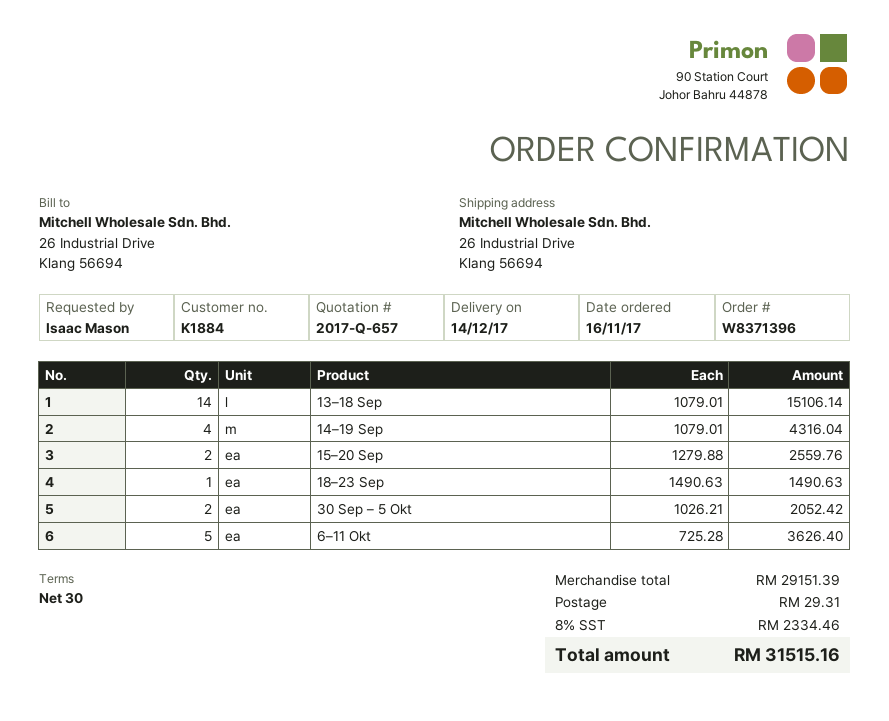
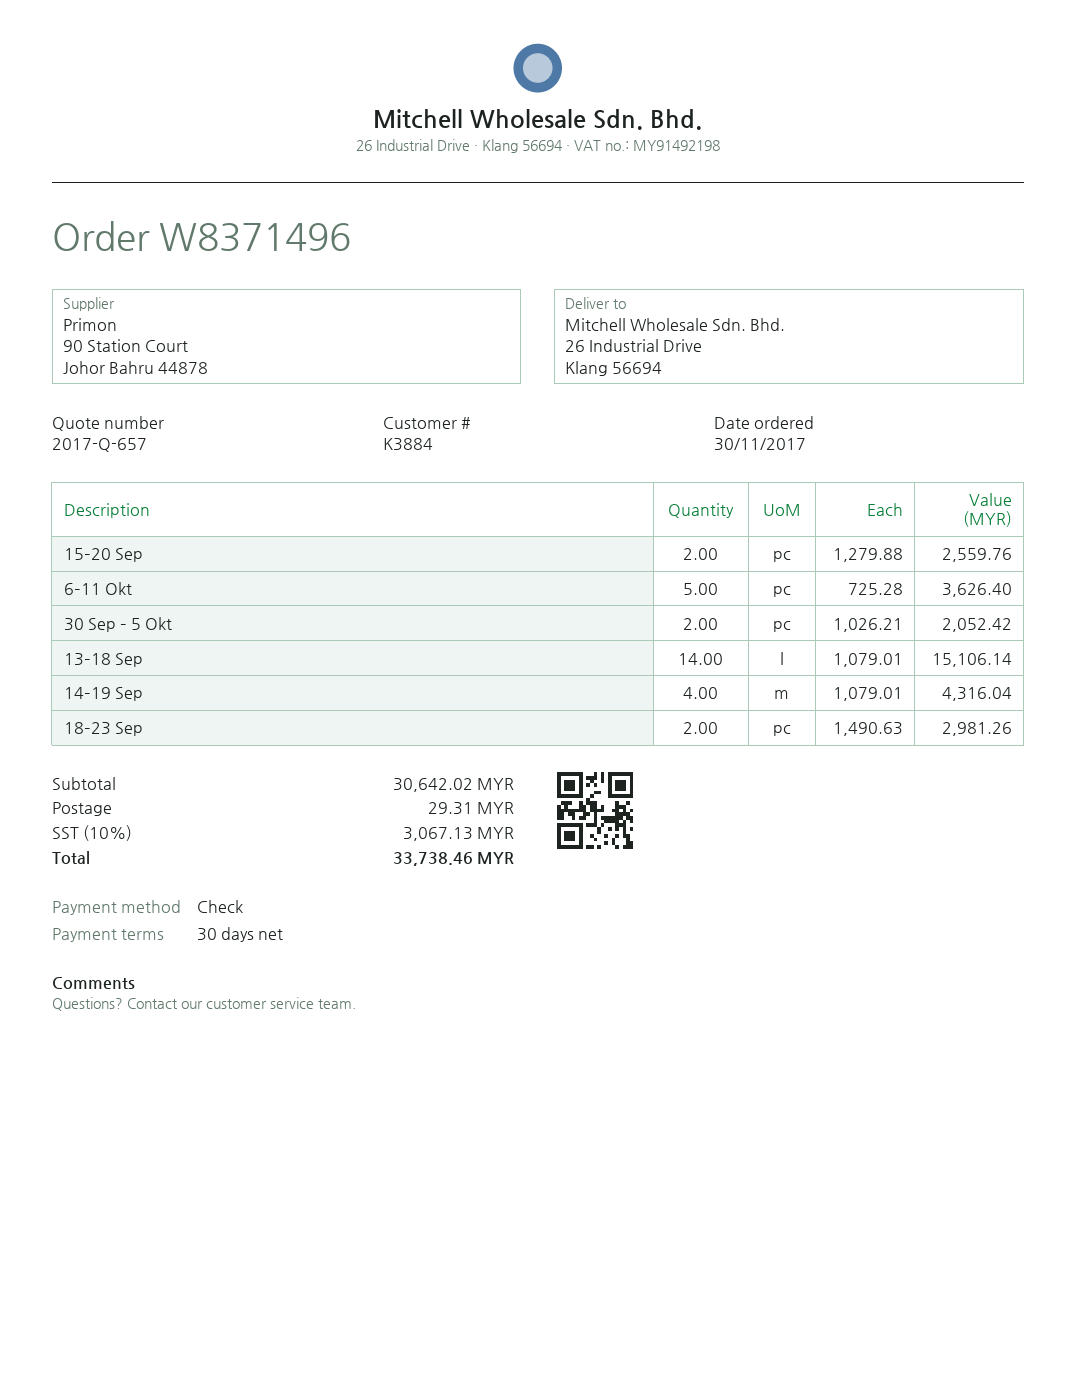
order number: W8371396 -> W8371496
order date: 2017-11-16 -> 2017-11-30
customer number: K1884 -> K3884
18–23 Sep: 1 x 1490.63 = 1490.63 -> 2 x 1490.63 = 2981.26
subtotal: 29151.39 -> 30642.02
tax: 8% = 2334.46 -> 10% = 3067.13
total: 31515.16 -> 33738.46

